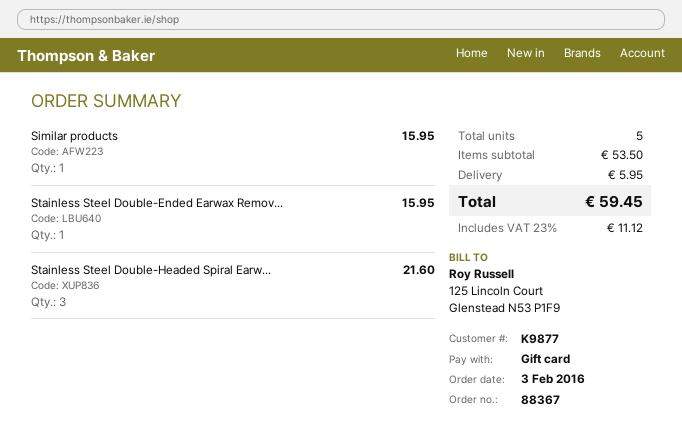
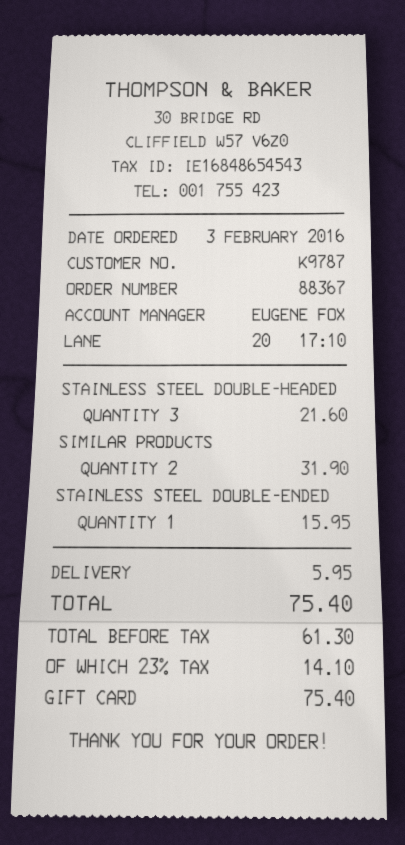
customer number: K9877 -> K9787
Similar products: 1 for 15.95 -> 2 for 31.90
tax: 23% = 11.12 -> 23% = 14.10
total: 59.45 -> 75.40

